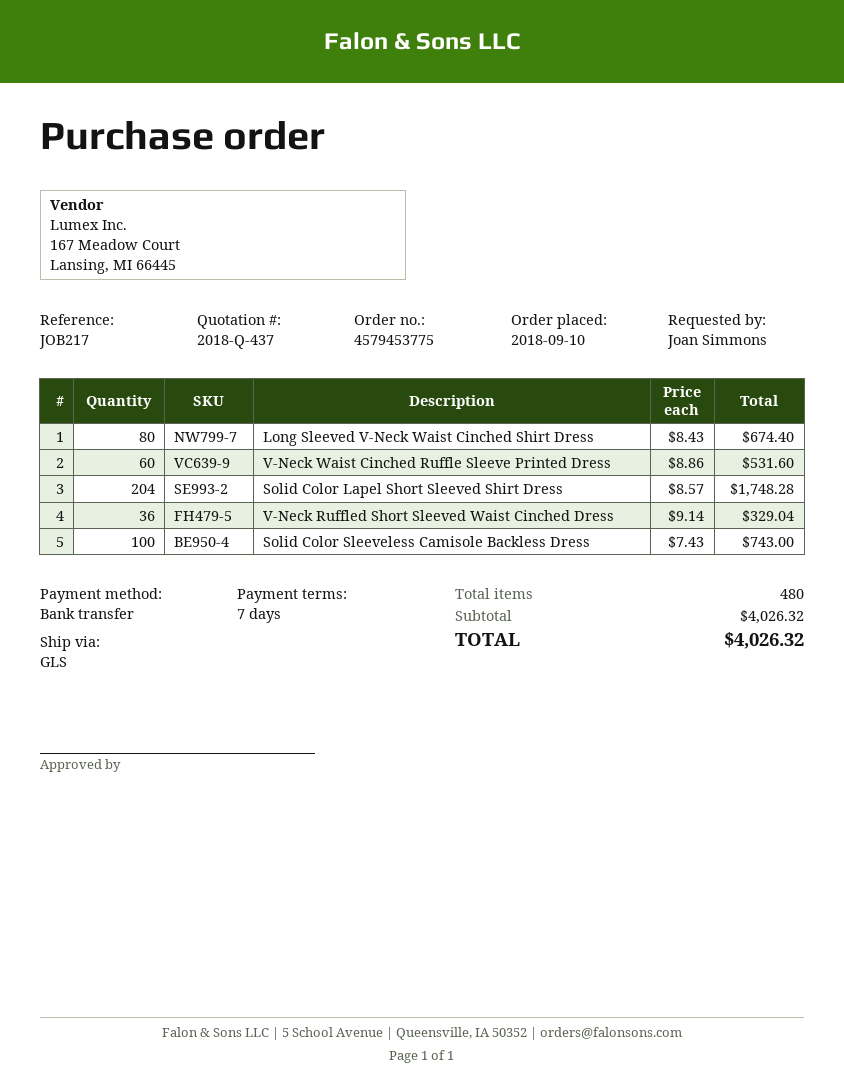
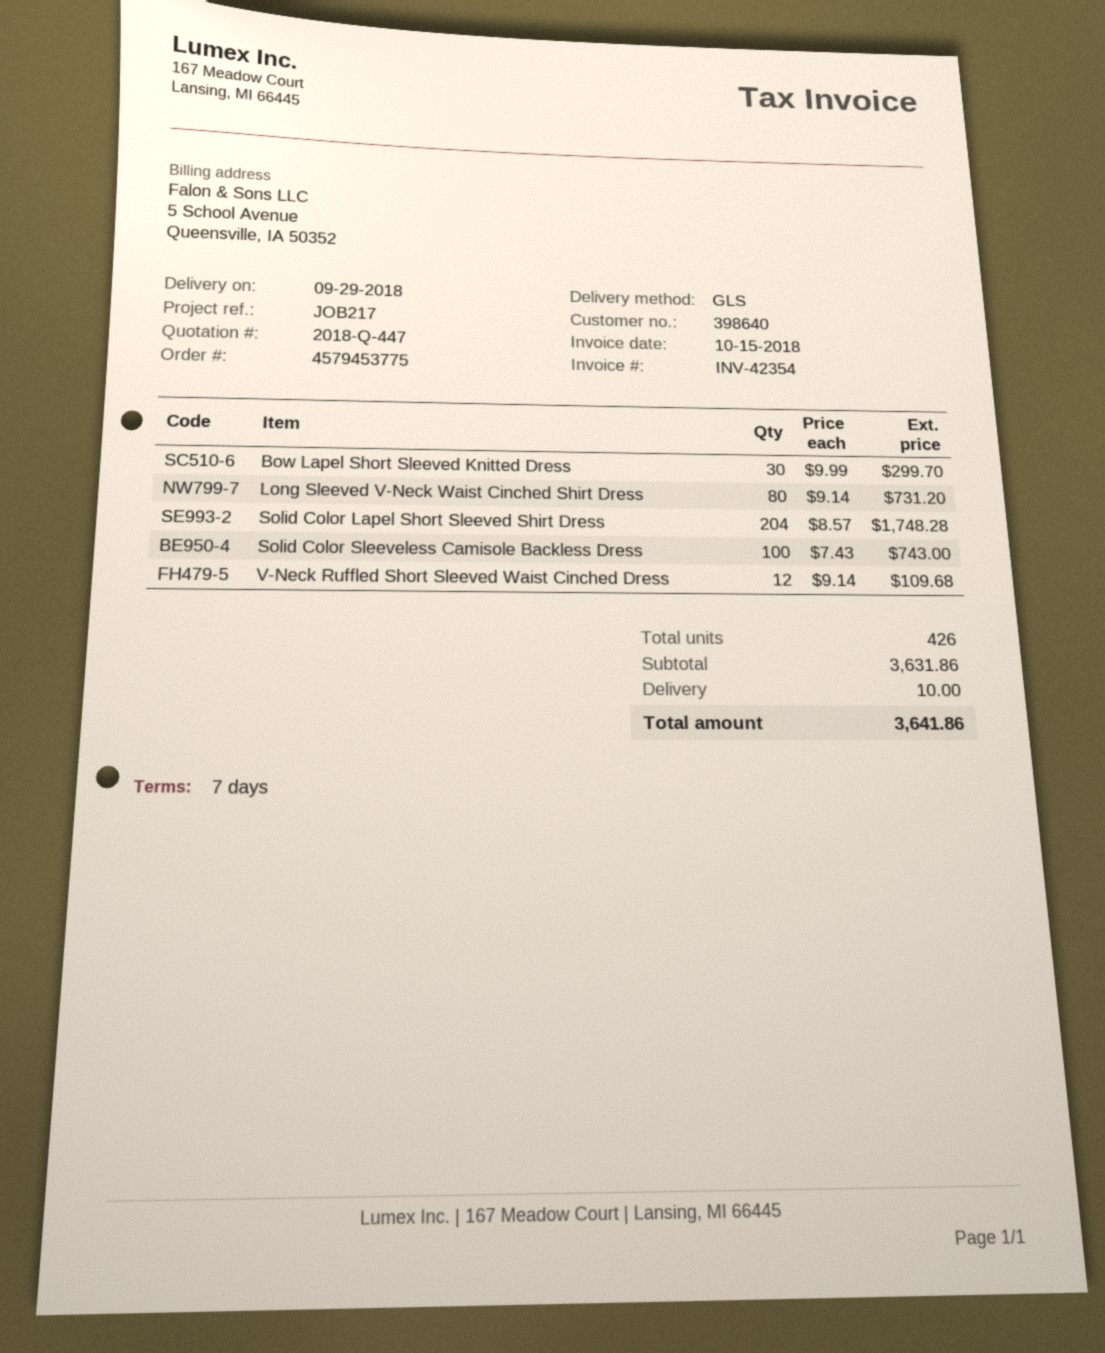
quote number: 2018-Q-437 -> 2018-Q-447
Long Sleeved V-Neck Waist Cinched Shirt Dress: 80 x 8.43 = 674.40 -> 80 x 9.14 = 731.20
V-Neck Waist Cinched Ruffle Sleeve Printed Dress: 60 x 8.86 = 531.60 -> none
V-Neck Ruffled Short Sleeved Waist Cinched Dress: 36 x 9.14 = 329.04 -> 12 x 9.14 = 109.68
Bow Lapel Short Sleeved Knitted Dress: none -> 30 x 9.99 = 299.70
total quantity: 480 -> 426
subtotal: 4026.32 -> 3631.86
shipping: none -> 10.00
total: 4026.32 -> 3641.86

